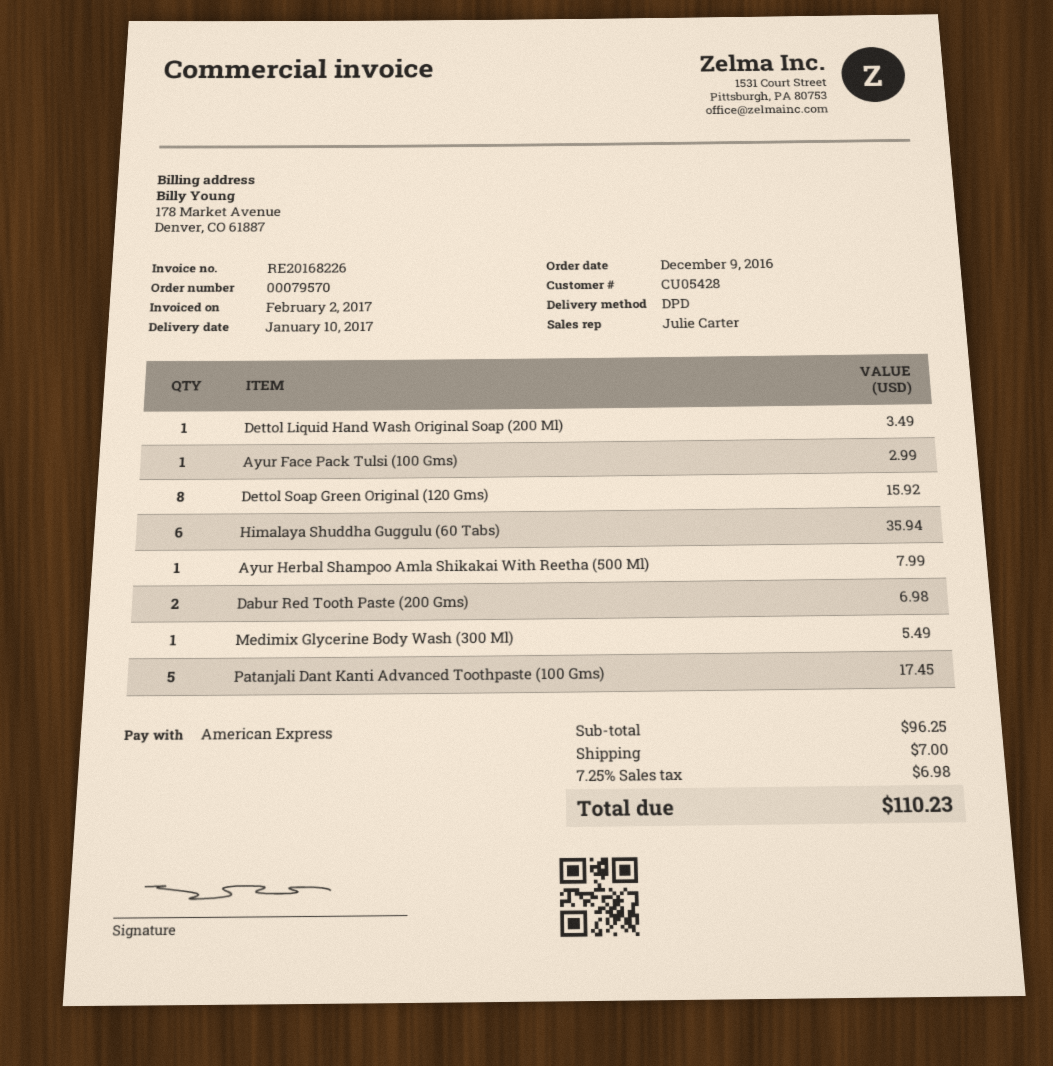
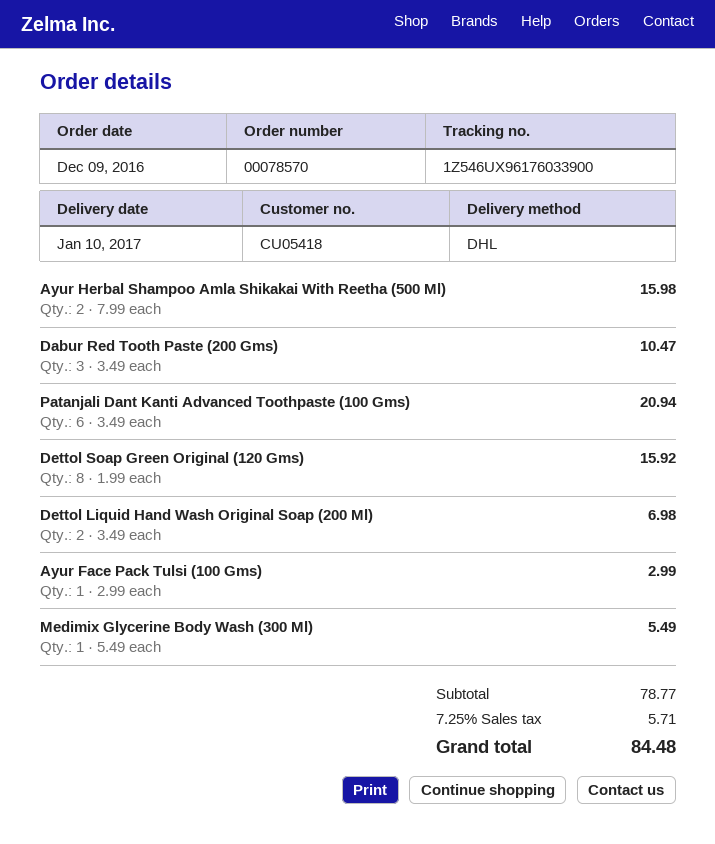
order number: 00079570 -> 00078570
customer number: CU05428 -> CU05418
shipping method: DPD -> DHL
Dettol Liquid Hand Wash Original Soap (200 Ml): 1 for 3.49 -> 2 for 6.98
Himalaya Shuddha Guggulu (60 Tabs): 6 for 35.94 -> none
Ayur Herbal Shampoo Amla Shikakai With Reetha (500 Ml): 1 for 7.99 -> 2 for 15.98
Dabur Red Tooth Paste (200 Gms): 2 for 6.98 -> 3 for 10.47
Patanjali Dant Kanti Advanced Toothpaste (100 Gms): 5 for 17.45 -> 6 for 20.94
subtotal: 96.25 -> 78.77
shipping: 7.00 -> none
tax: 7.25% = 6.98 -> 7.25% = 5.71
total: 110.23 -> 84.48

